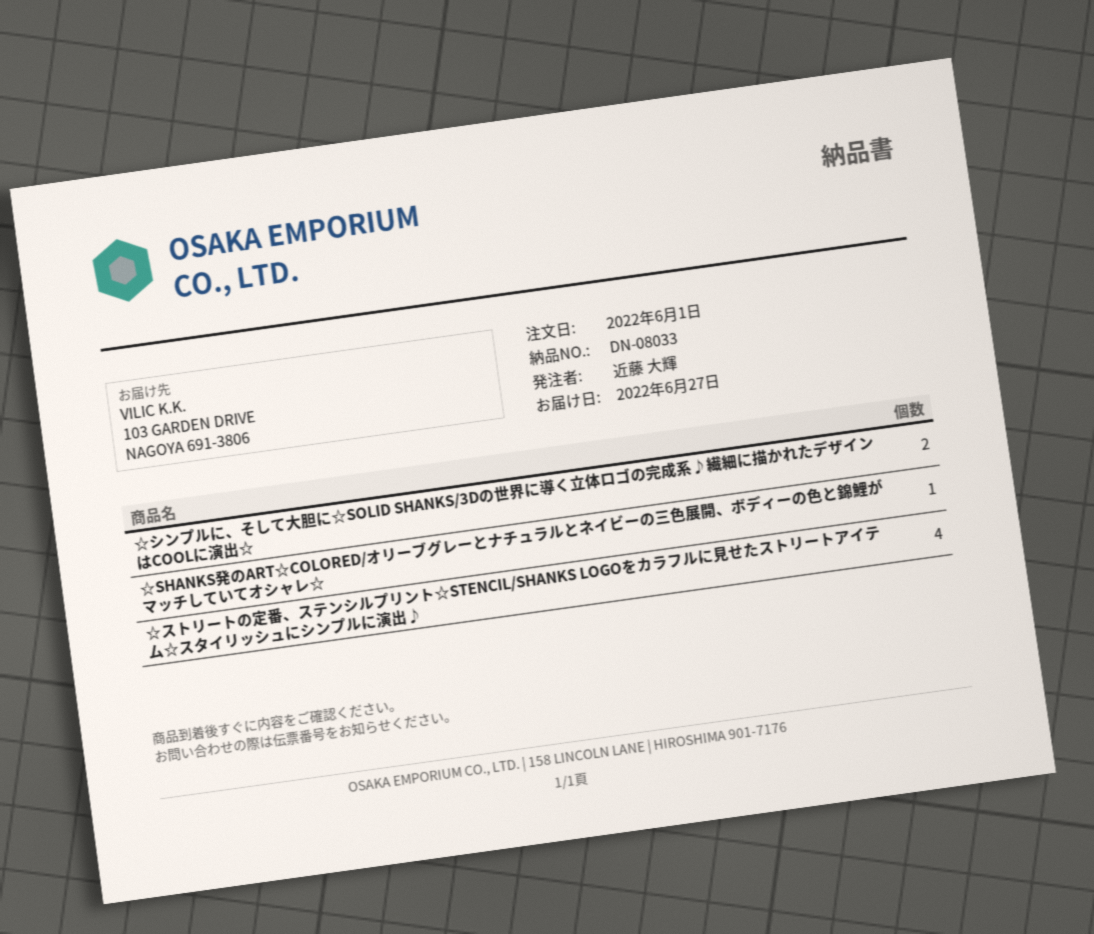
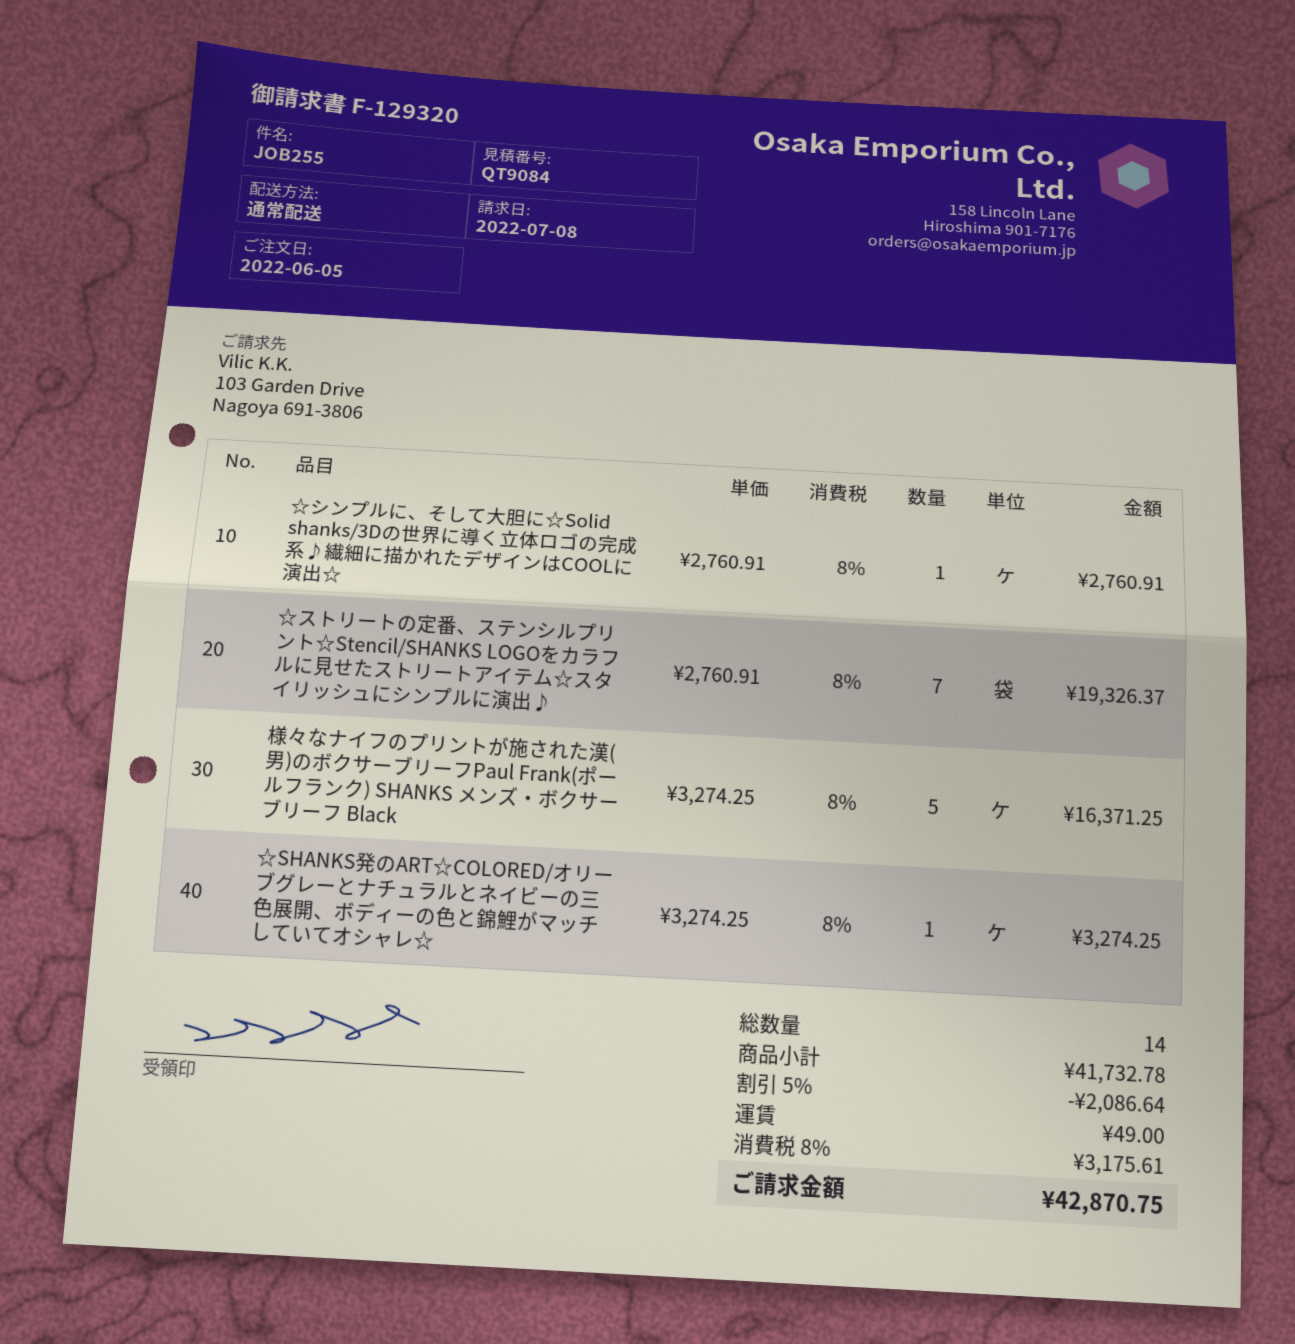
order date: 2022-06-01 -> 2022-06-05
☆シンプルに、そして大胆に☆SOLID SHANKS/3Dの世界に導く立体ロゴの完成系♪繊細に描かれたデザインはCOOLに演出☆: 2 -> 1
☆ストリートの定番、ステンシルプリント☆STENCIL/SHANKS LOGOをカラフルに見せたストリートアイテム☆スタイリッシュにシンプルに演出♪: 4 -> 7
様々なナイフのプリントが施された漢(男)のボクサーブリーフPaul Frank(ポールフランク) SHANKS メンズ・ボクサーブリーフ Black: none -> 5

